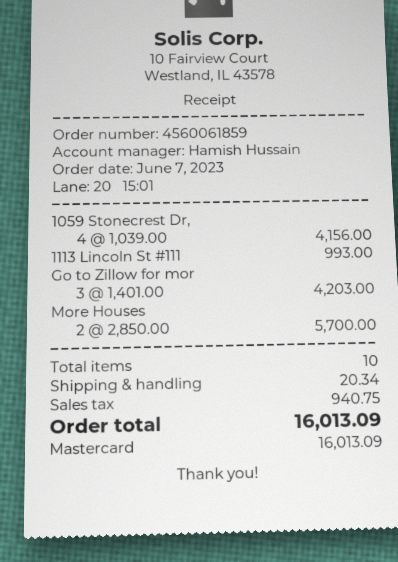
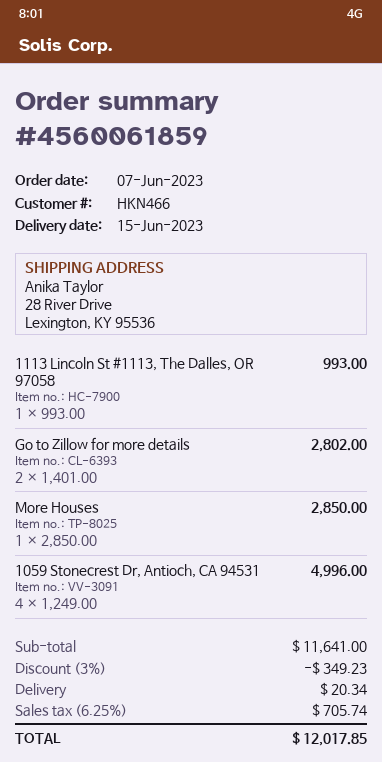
1059 Stonecrest Dr,: 4 x 1039.00 = 4156.00 -> 4 x 1249.00 = 4996.00
Go to Zillow for mor: 3 x 1401.00 = 4203.00 -> 2 x 1401.00 = 2802.00
More Houses: 2 x 2850.00 = 5700.00 -> 1 x 2850.00 = 2850.00
discount: none -> 3% = 349.23
tax: 940.75 -> 705.74
total: 16013.09 -> 12017.85

